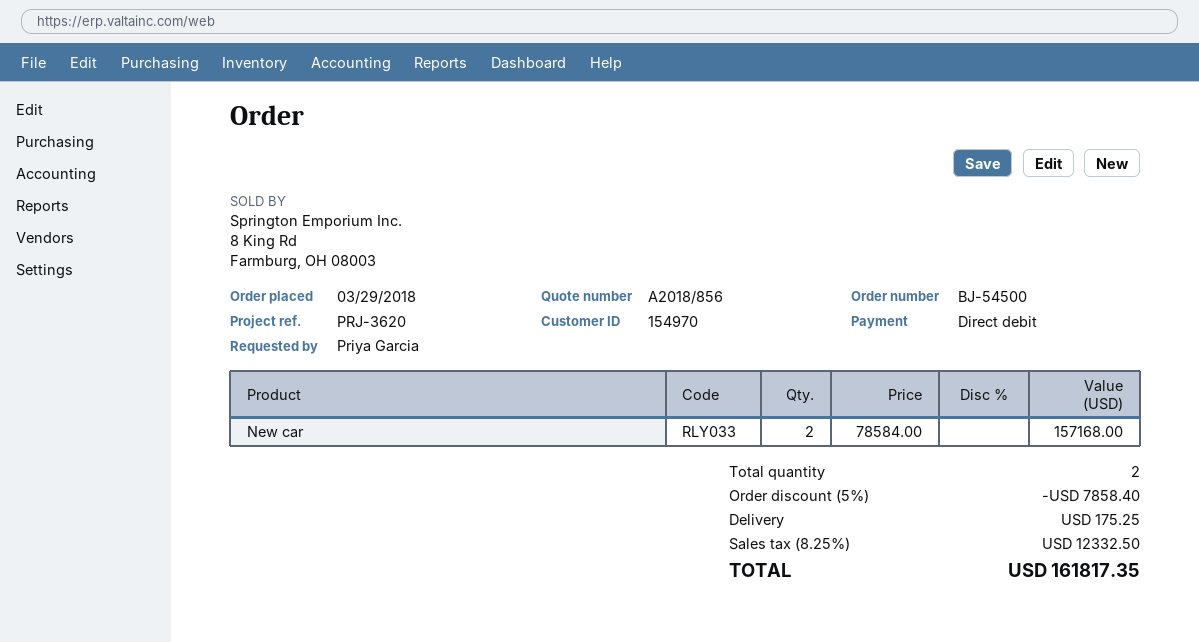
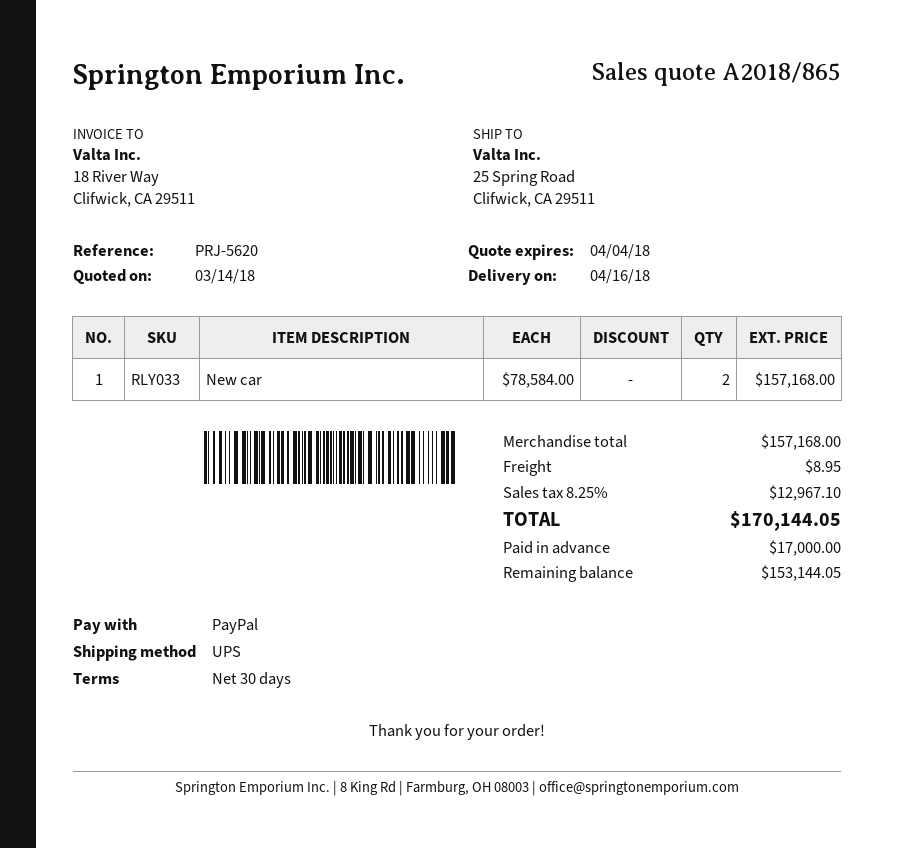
quote number: A2018/856 -> A2018/865
reference: PRJ-3620 -> PRJ-5620
payment method: direct debit -> PayPal
discount: 5% = 7858.40 -> none
shipping: 175.25 -> 8.95
tax: 8.25% = 12332.50 -> 8.25% = 12967.10
total: 161817.35 -> 170144.05

